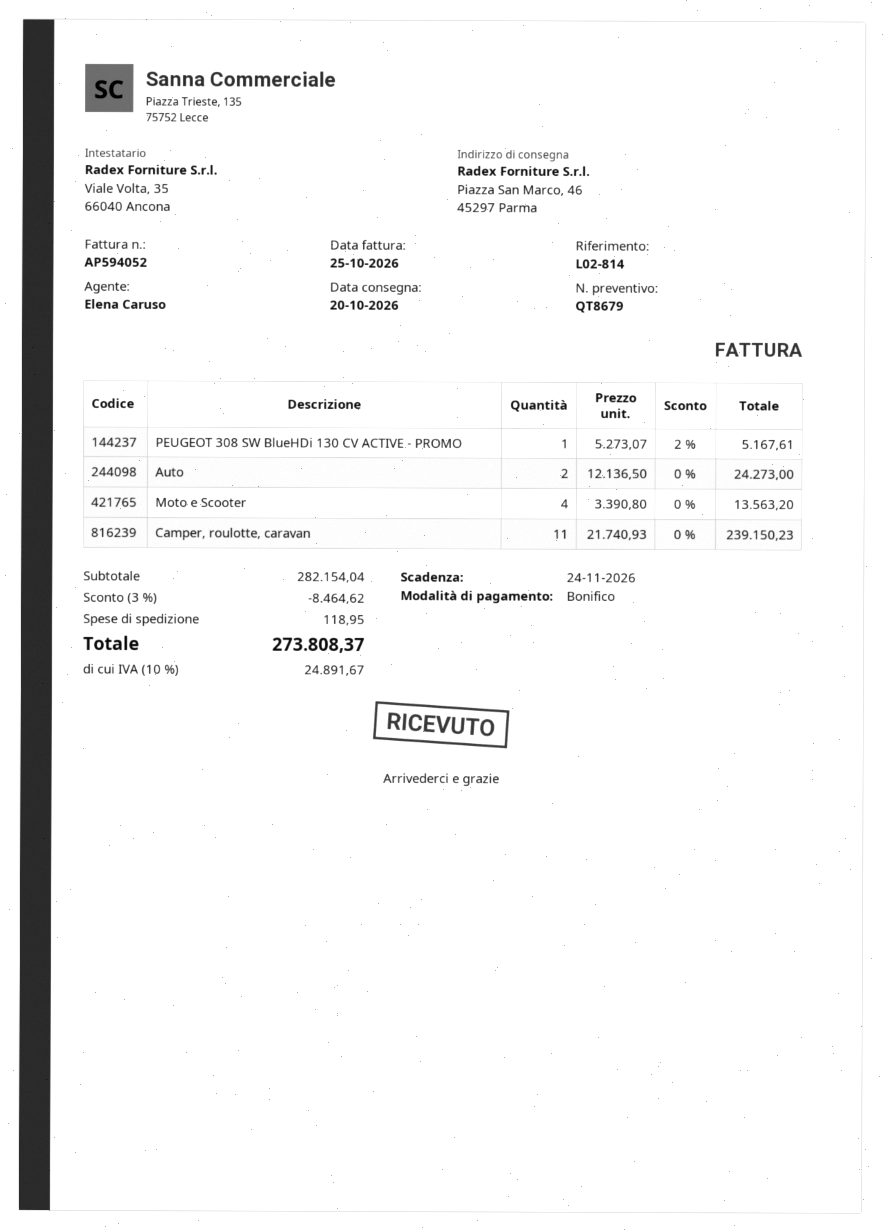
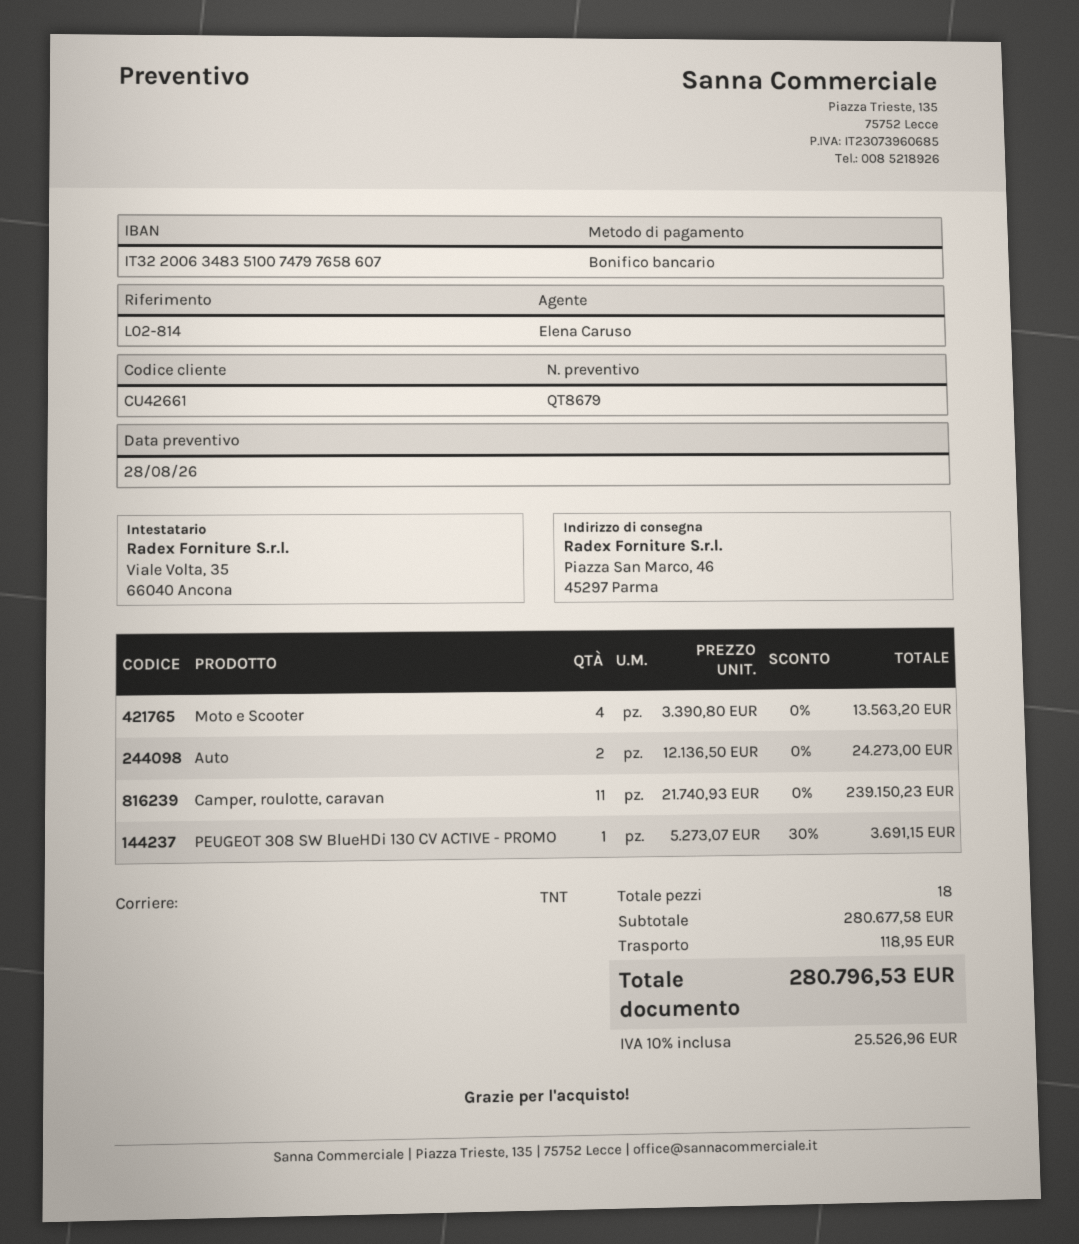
PEUGEOT 308 SW BlueHDi 130 CV ACTIVE - PROMO: 1 x 5273.07 - 2% = 5167.61 -> 1 x 5273.07 - 30% = 3691.15
subtotal: 282154.04 -> 280677.58
discount: 3% = 8464.62 -> none
tax: 10% = 24891.67 -> 10% = 25526.96
total: 273808.37 -> 280796.53

